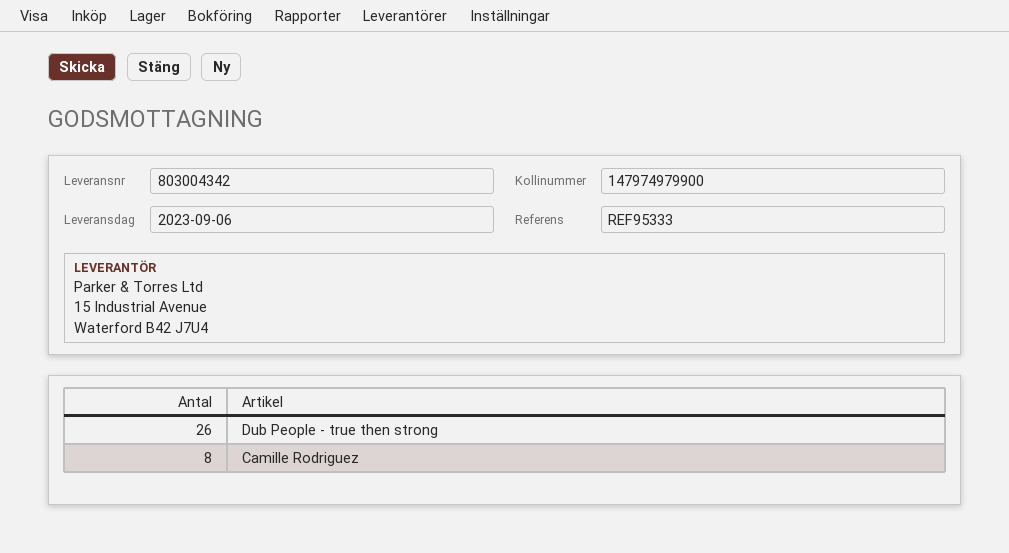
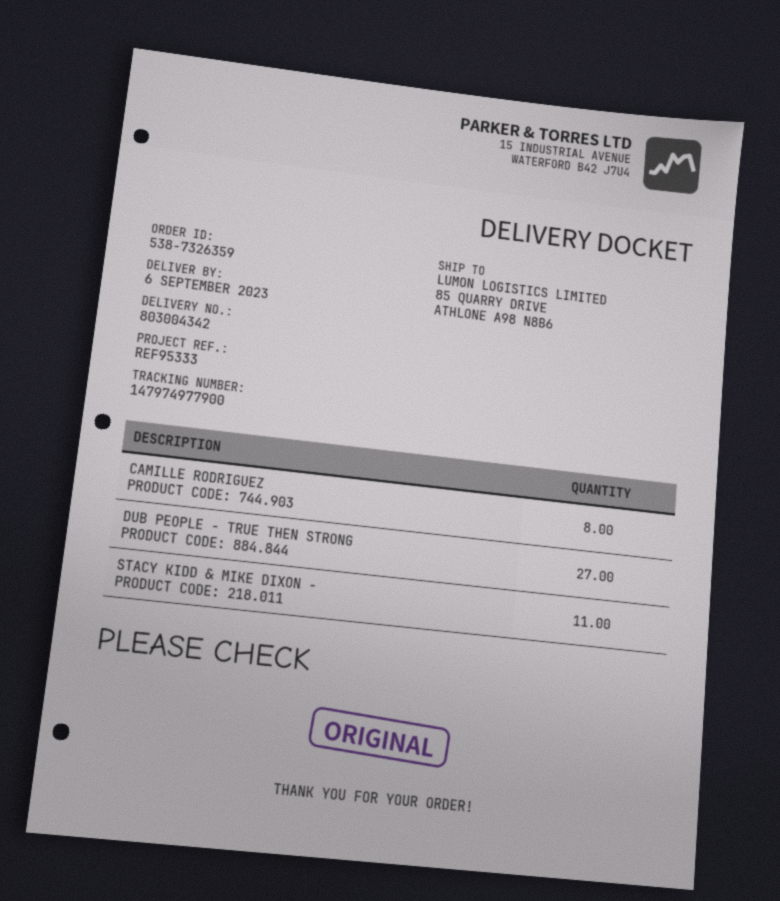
tracking number: 147974979900 -> 147974977900
Dub People - true then strong: 26 -> 27
STACY KIDD & MIKE DIXON -: none -> 11

